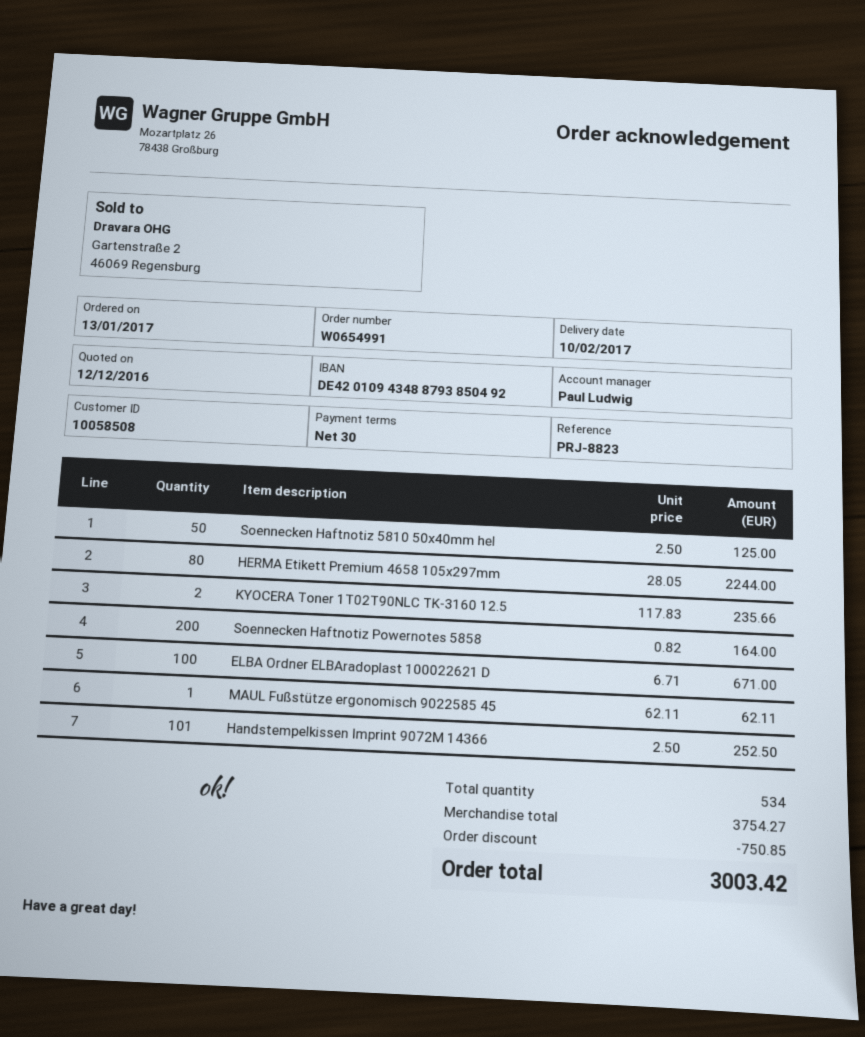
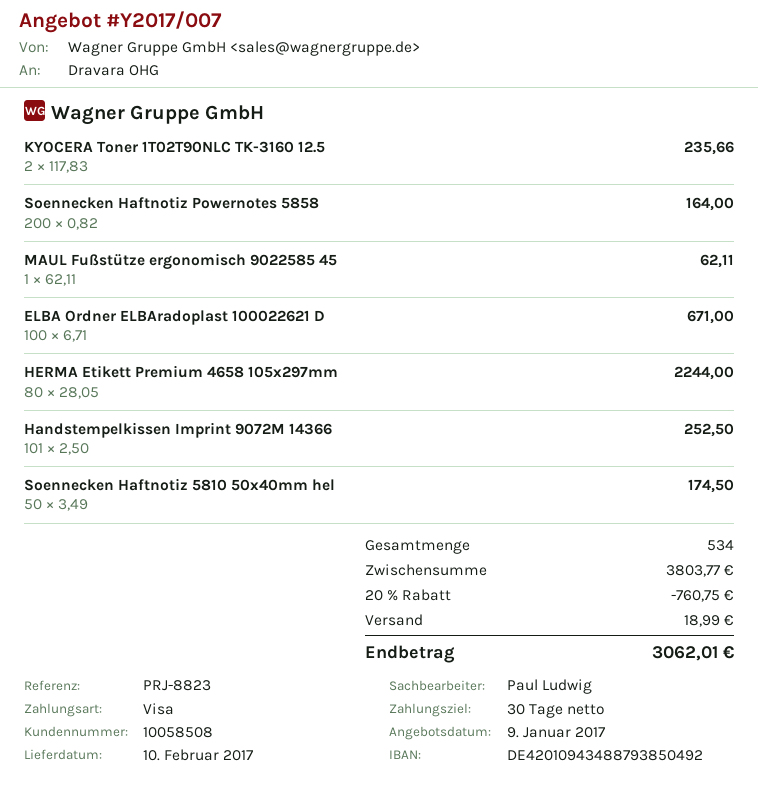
quote date: 2016-12-12 -> 2017-01-09
Soennecken Haftnotiz 5810 50x40mm hel: 50 x 2.50 = 125.00 -> 50 x 3.49 = 174.50
subtotal: 3754.27 -> 3803.77
discount: 750.85 -> 760.75
shipping: none -> 18.99
total: 3003.42 -> 3062.01

